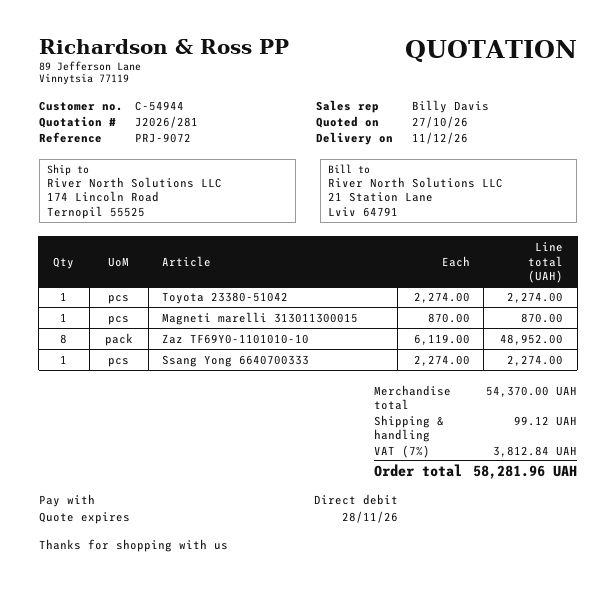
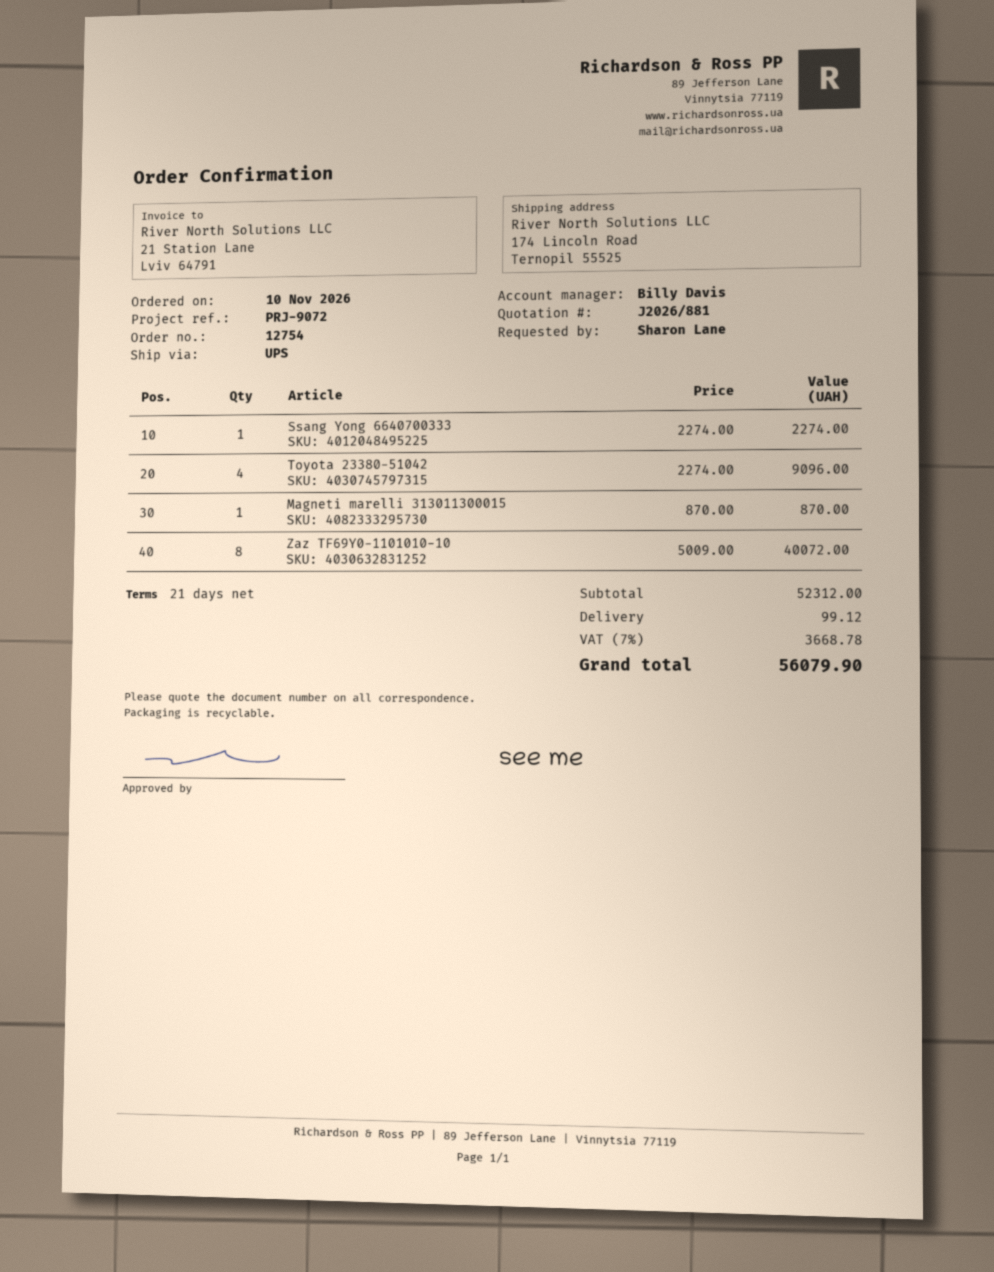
quote number: J2026/281 -> J2026/881
Toyota 23380-51042: 1 x 2274.00 = 2274.00 -> 4 x 2274.00 = 9096.00
Zaz TF69Y0-1101010-10: 8 x 6119.00 = 48952.00 -> 8 x 5009.00 = 40072.00
subtotal: 54370.00 -> 52312.00
tax: 7% = 3812.84 -> 7% = 3668.78
total: 58281.96 -> 56079.90

